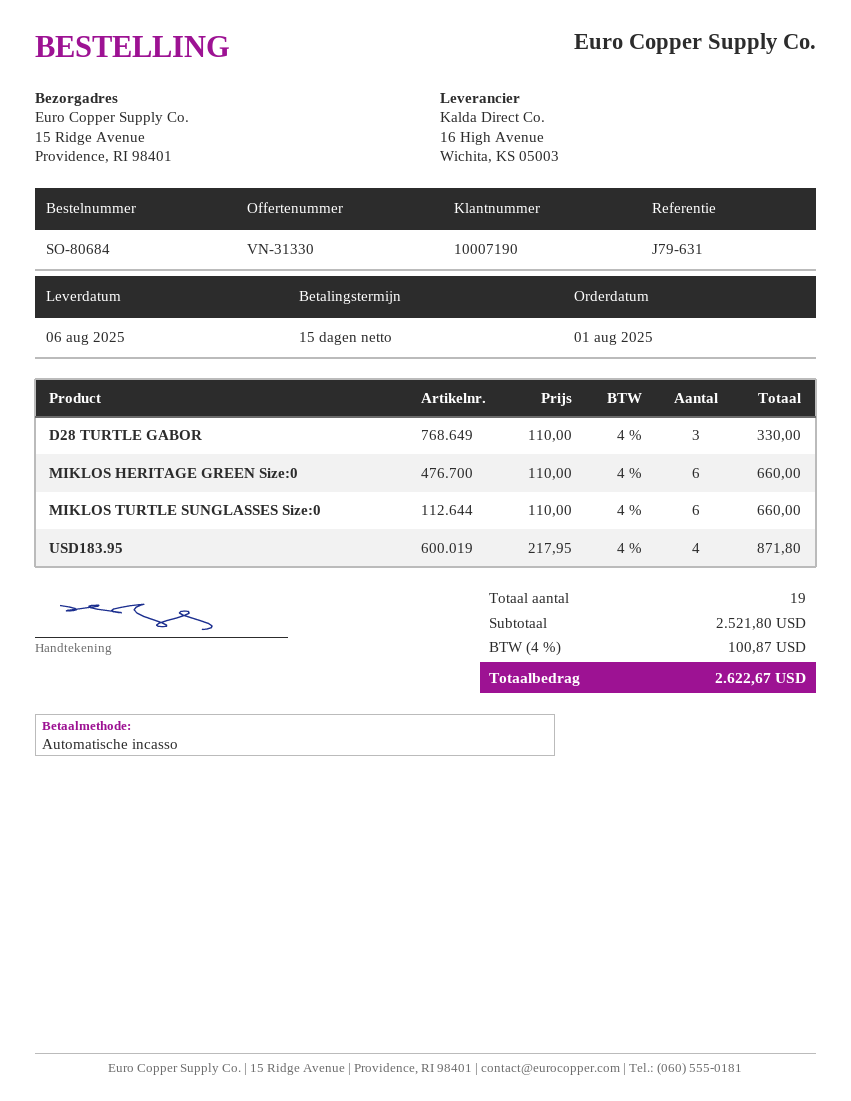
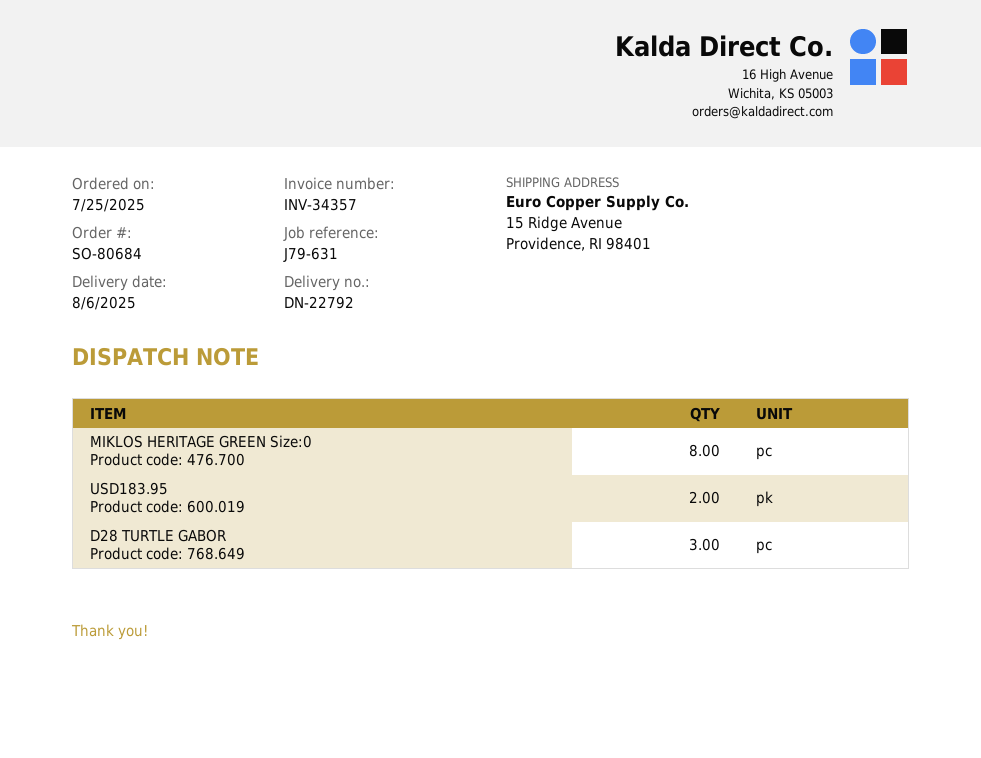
order date: 2025-08-01 -> 2025-07-25
MIKLOS HERITAGE GREEN Size:0: 6 -> 8
MIKLOS TURTLE SUNGLASSES Size:0: 6 -> none
USD183.95: 4 -> 2

